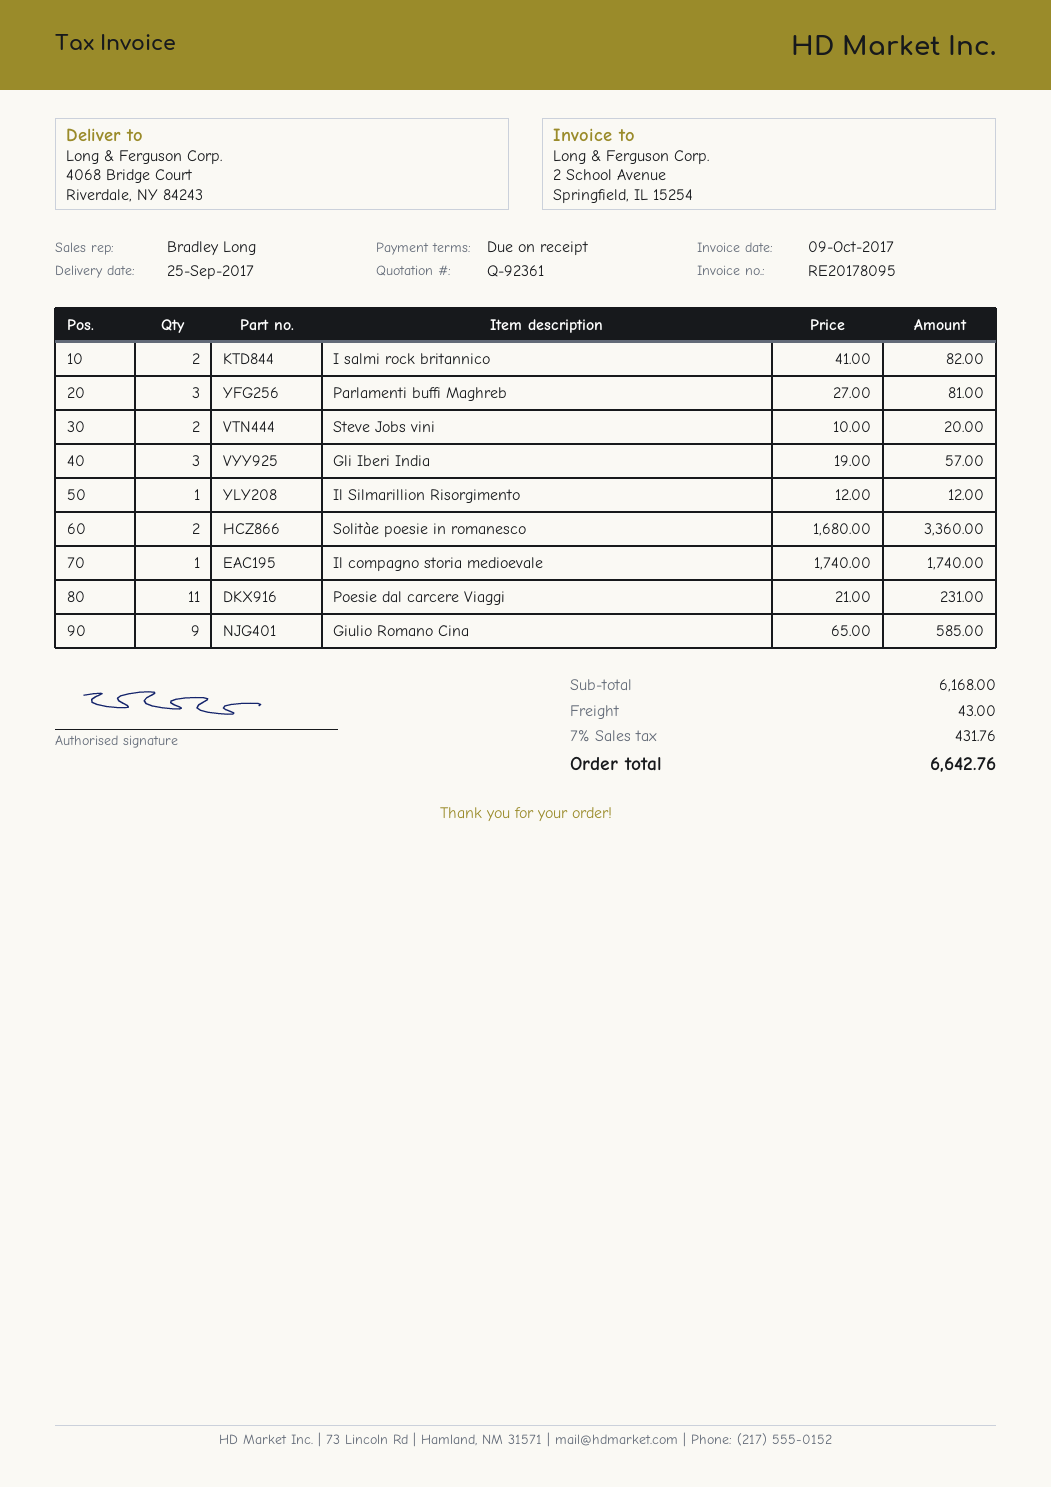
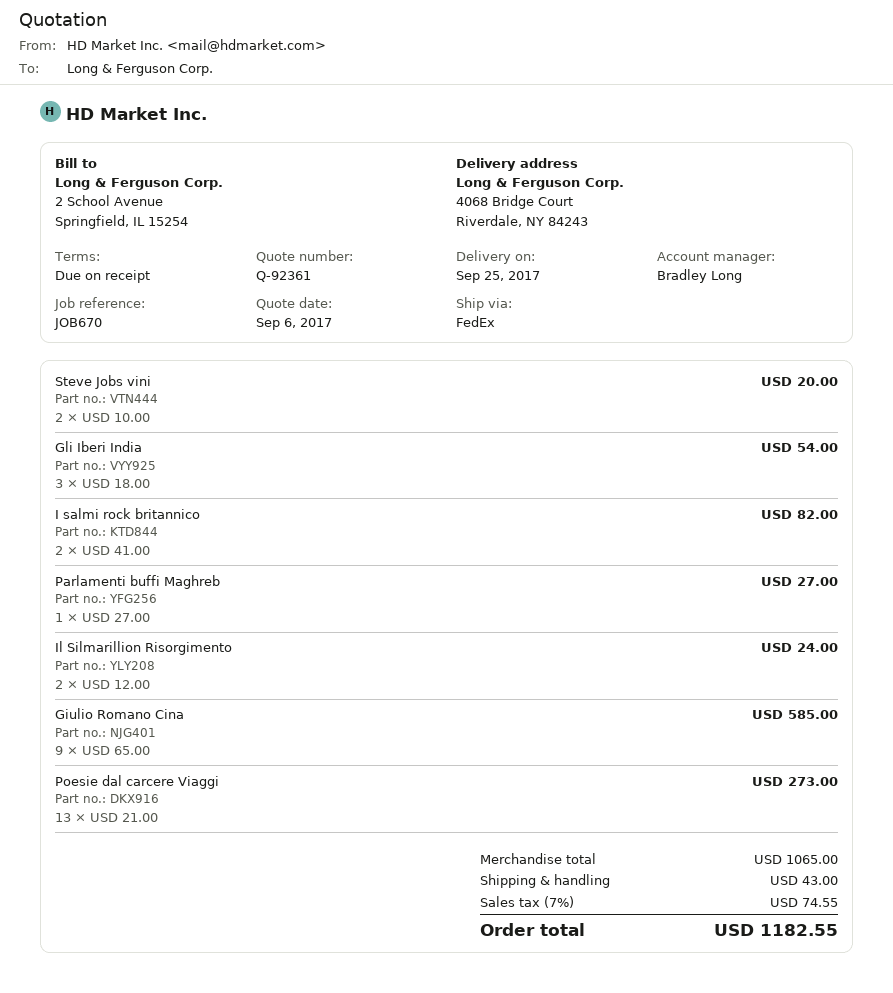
Parlamenti buffi Maghreb: 3 x 27.00 = 81.00 -> 1 x 27.00 = 27.00
Gli Iberi India: 3 x 19.00 = 57.00 -> 3 x 18.00 = 54.00
Il Silmarillion Risorgimento: 1 x 12.00 = 12.00 -> 2 x 12.00 = 24.00
Solitàe poesie in romanesco: 2 x 1680.00 = 3360.00 -> none
Il compagno storia medioevale: 1 x 1740.00 = 1740.00 -> none
Poesie dal carcere Viaggi: 11 x 21.00 = 231.00 -> 13 x 21.00 = 273.00
subtotal: 6168.00 -> 1065.00
tax: 7% = 431.76 -> 7% = 74.55
total: 6642.76 -> 1182.55

